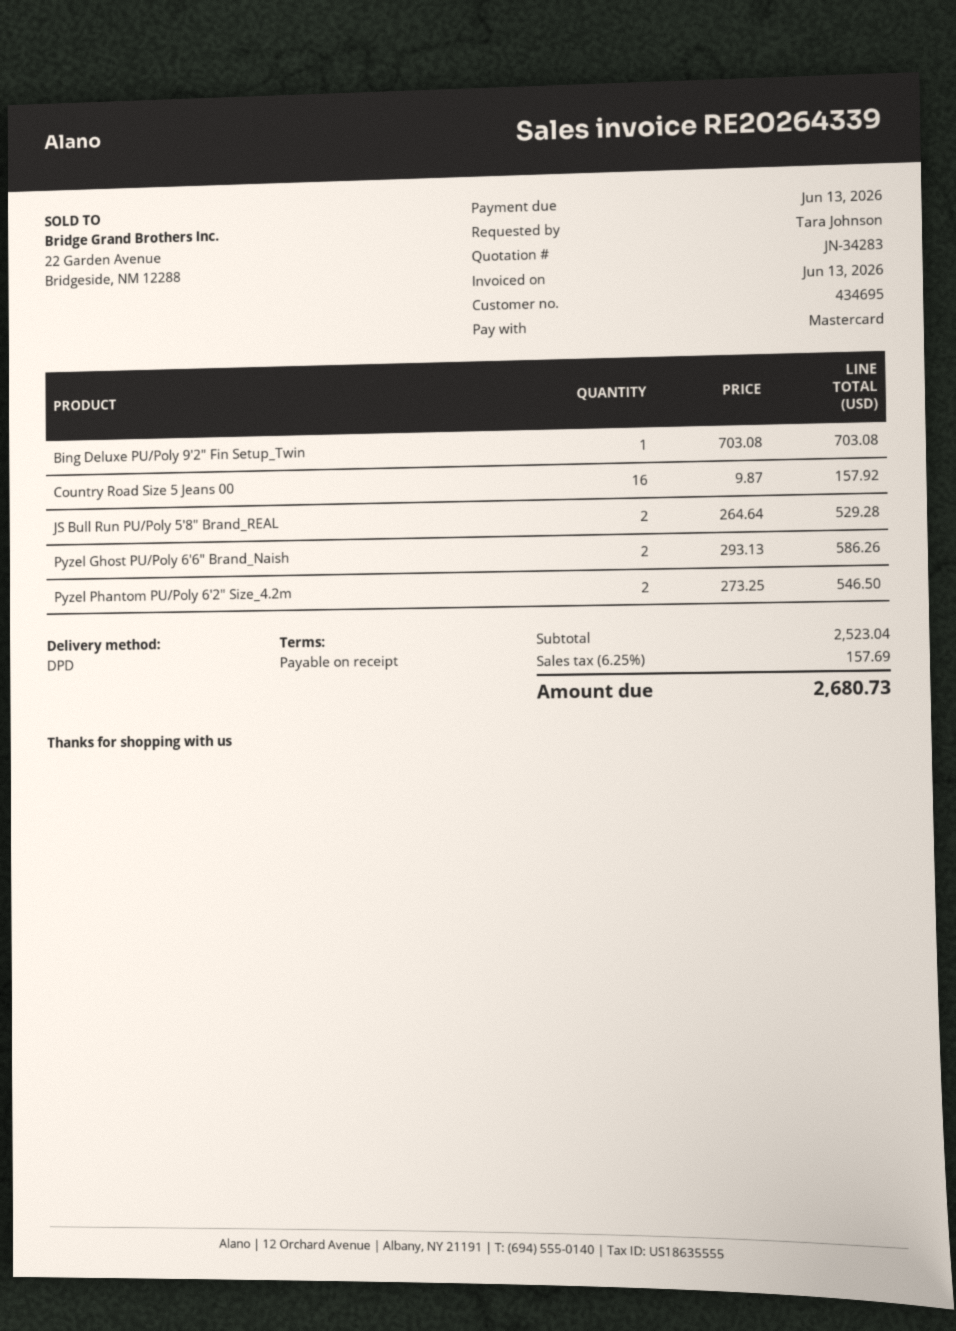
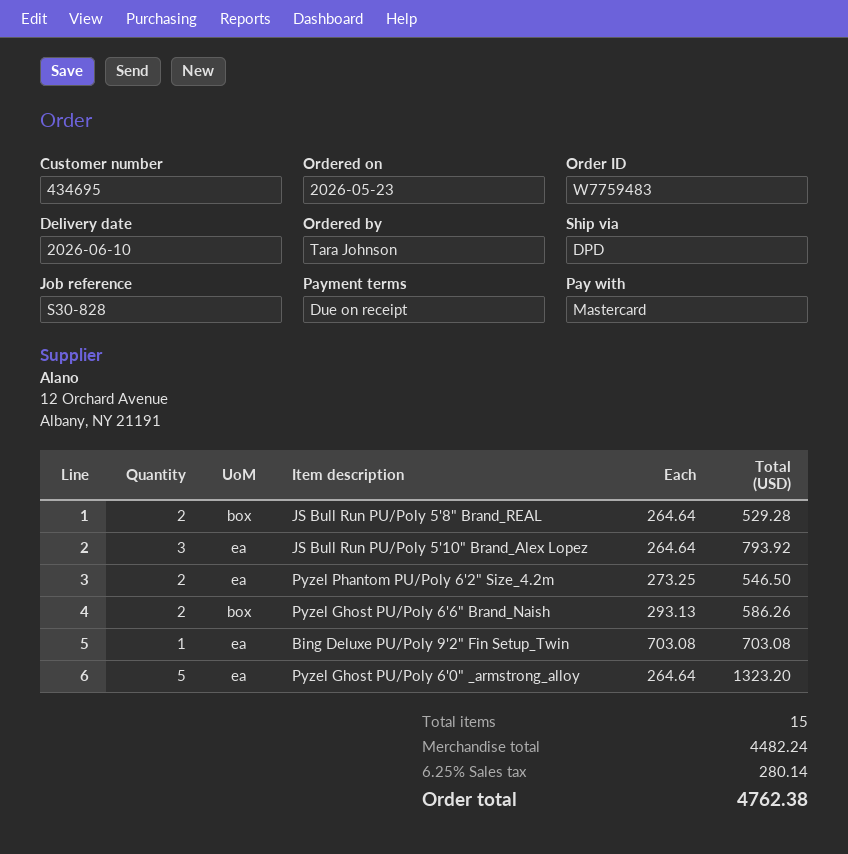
Country Road Size 5 Jeans 00: 16 x 9.87 = 157.92 -> none
JS Bull Run PU/Poly 5'10" Brand_Alex Lopez: none -> 3 x 264.64 = 793.92
Pyzel Ghost PU/Poly 6'0" _armstrong_alloy: none -> 5 x 264.64 = 1323.20
subtotal: 2523.04 -> 4482.24
tax: 6.25% = 157.69 -> 6.25% = 280.14
total: 2680.73 -> 4762.38

